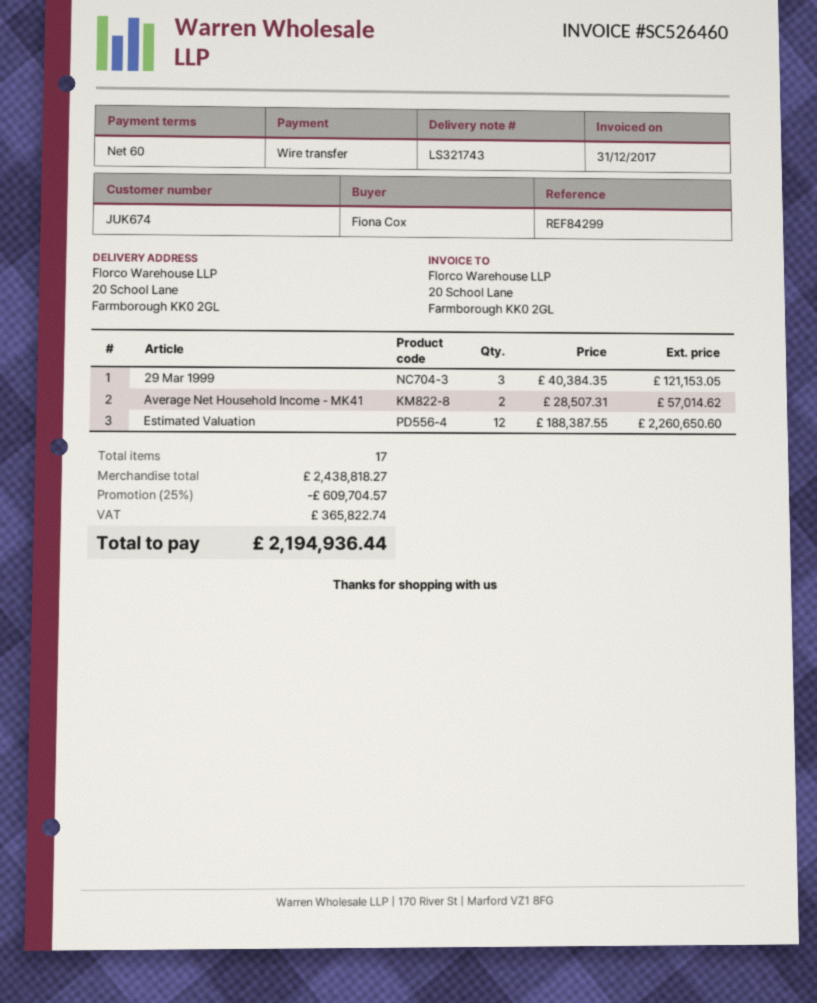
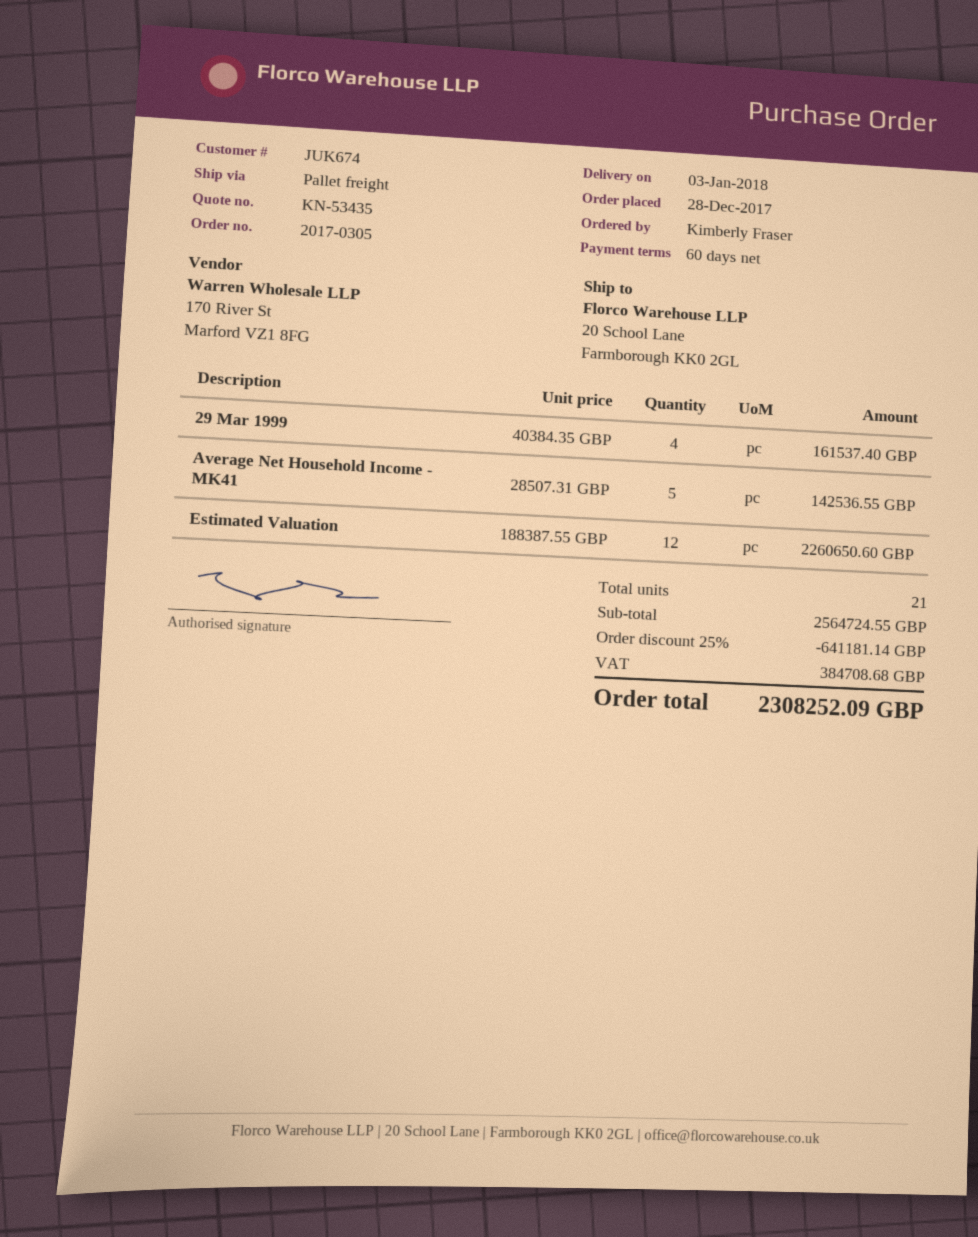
ordered by: Fiona Cox -> Kimberly Fraser
29 Mar 1999: 3 x 40384.35 = 121153.05 -> 4 x 40384.35 = 161537.40
Average Net Household Income - MK41: 2 x 28507.31 = 57014.62 -> 5 x 28507.31 = 142536.55
total quantity: 17 -> 21
subtotal: 2438818.27 -> 2564724.55
discount: 25% = 609704.57 -> 25% = 641181.14
tax: 365822.74 -> 384708.68
total: 2194936.44 -> 2308252.09

